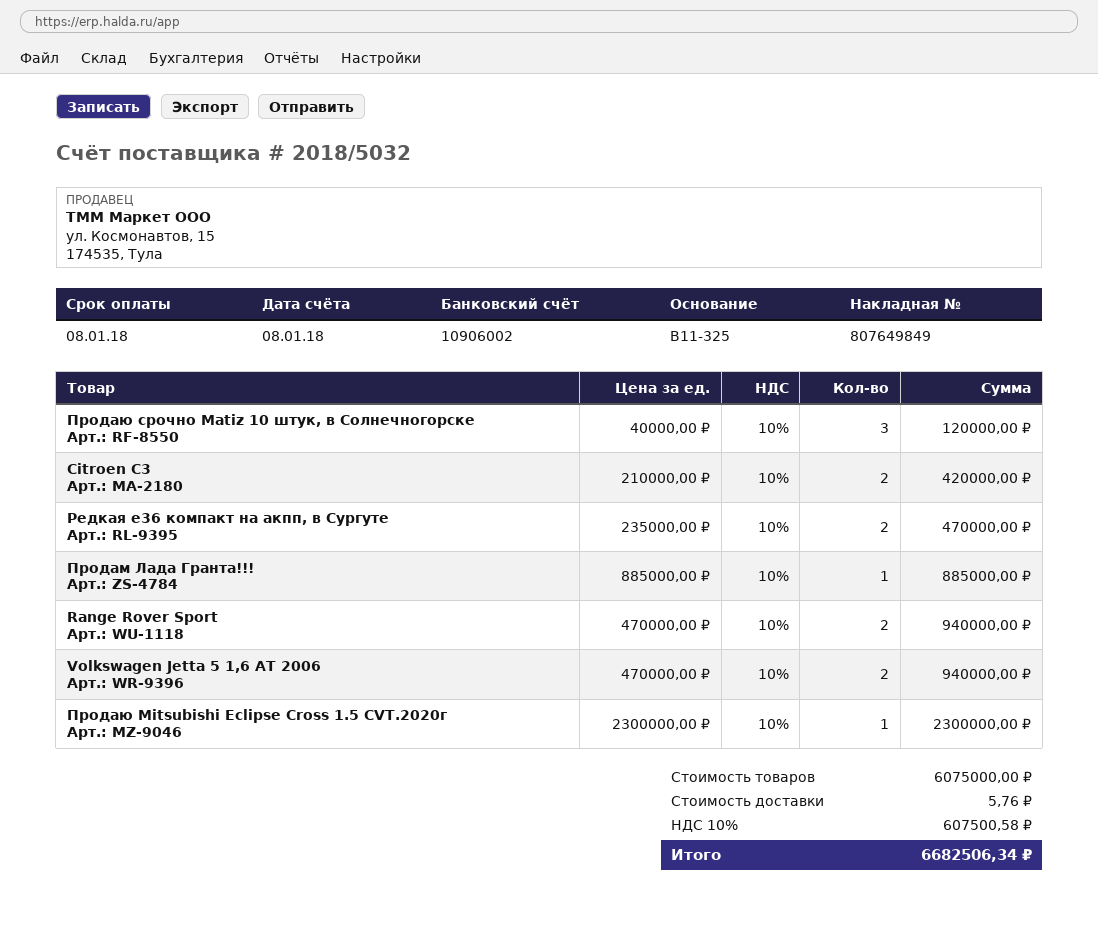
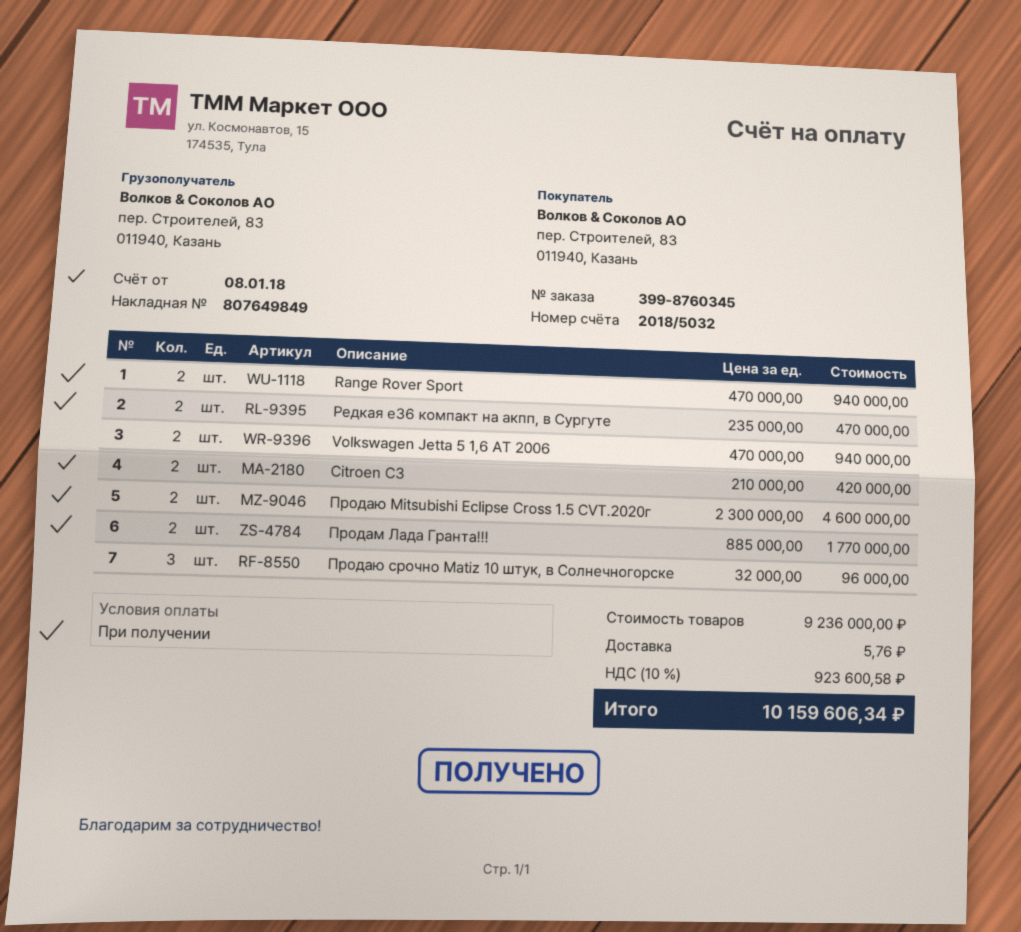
Продаю срочно Matiz 10 штук, в Солнечногорске: 3 x 40000.00 = 120000.00 -> 3 x 32000.00 = 96000.00
Продам Лада Гранта!!!: 1 x 885000.00 = 885000.00 -> 2 x 885000.00 = 1770000.00
Продаю Mitsubishi Eclipse Cross 1.5 CVT.2020г: 1 x 2300000.00 = 2300000.00 -> 2 x 2300000.00 = 4600000.00
subtotal: 6075000.00 -> 9236000.00
tax: 10% = 607500.58 -> 10% = 923600.58
total: 6682506.34 -> 10159606.34

